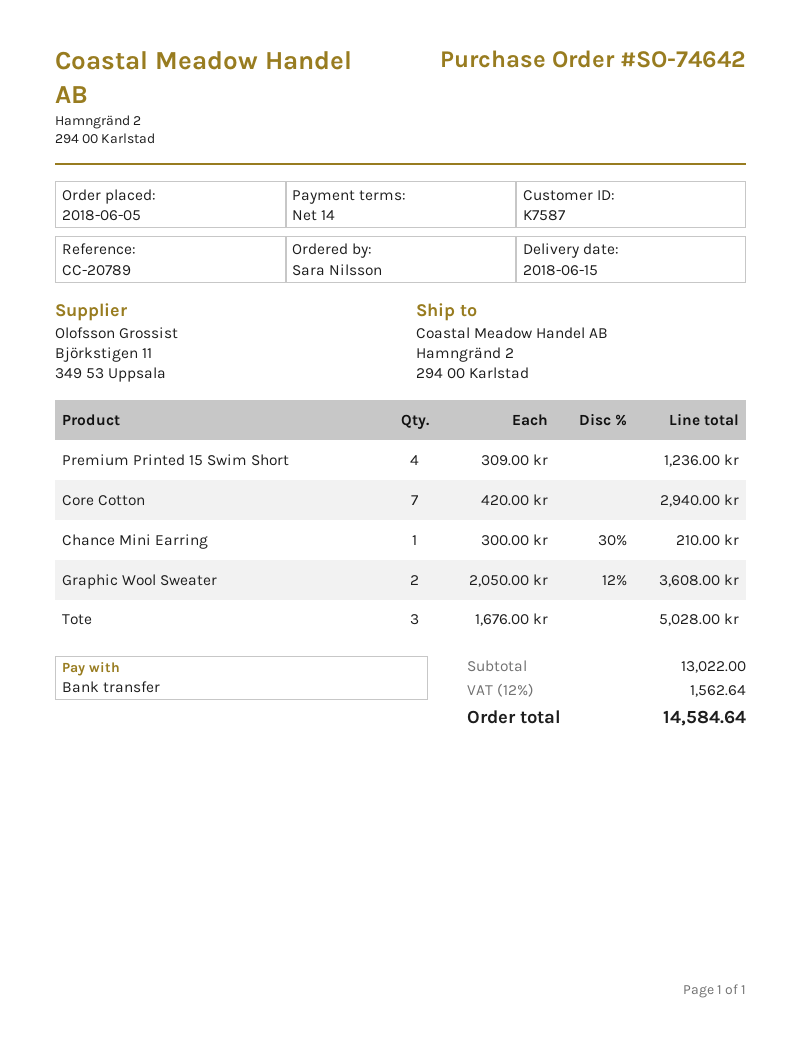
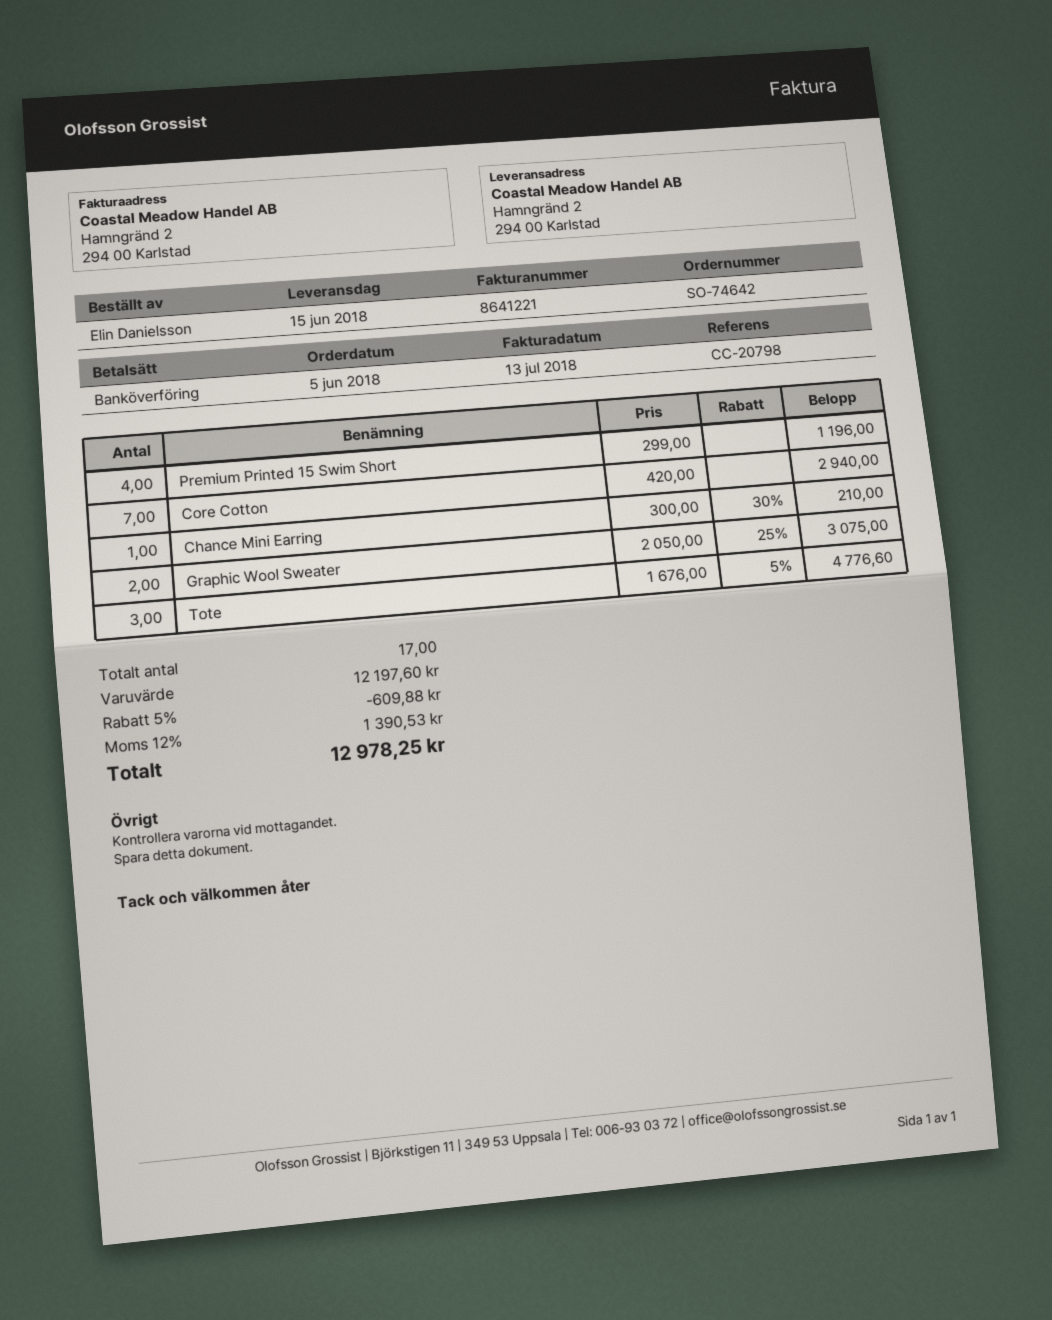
reference: CC-20789 -> CC-20798
ordered by: Sara Nilsson -> Elin Danielsson
Premium Printed 15 Swim Short: 4 x 309.00 = 1236.00 -> 4 x 299.00 = 1196.00
Graphic Wool Sweater: 2 x 2050.00 - 12% = 3608.00 -> 2 x 2050.00 - 25% = 3075.00
Tote: 3 x 1676.00 = 5028.00 -> 3 x 1676.00 - 5% = 4776.60
subtotal: 13022.00 -> 12197.60
discount: none -> 5% = 609.88
tax: 12% = 1562.64 -> 12% = 1390.53
total: 14584.64 -> 12978.25

